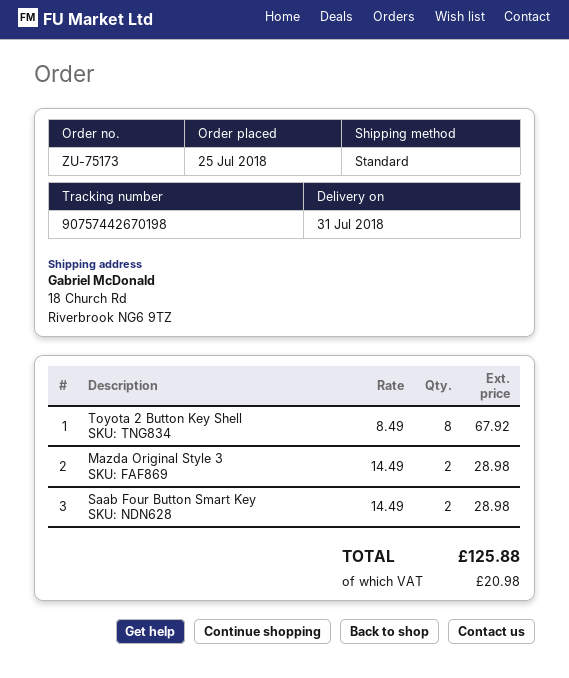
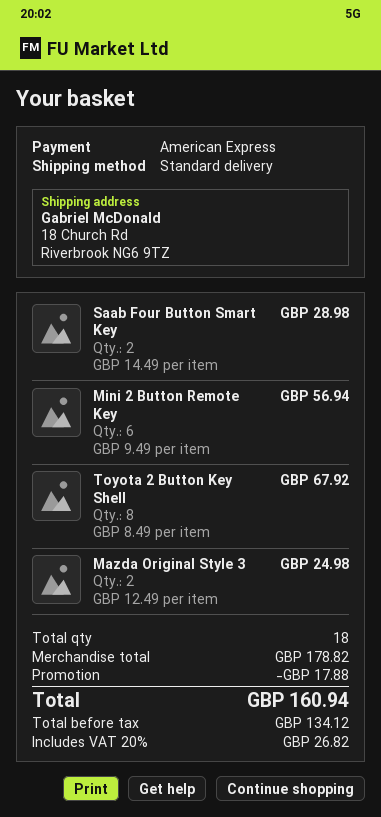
Mazda Original Style 3: 2 x 14.49 = 28.98 -> 2 x 12.49 = 24.98
Mini 2 Button Remote Key: none -> 6 x 9.49 = 56.94
discount: none -> 17.88
tax: 20.98 -> 26.82
total: 125.88 -> 160.94

